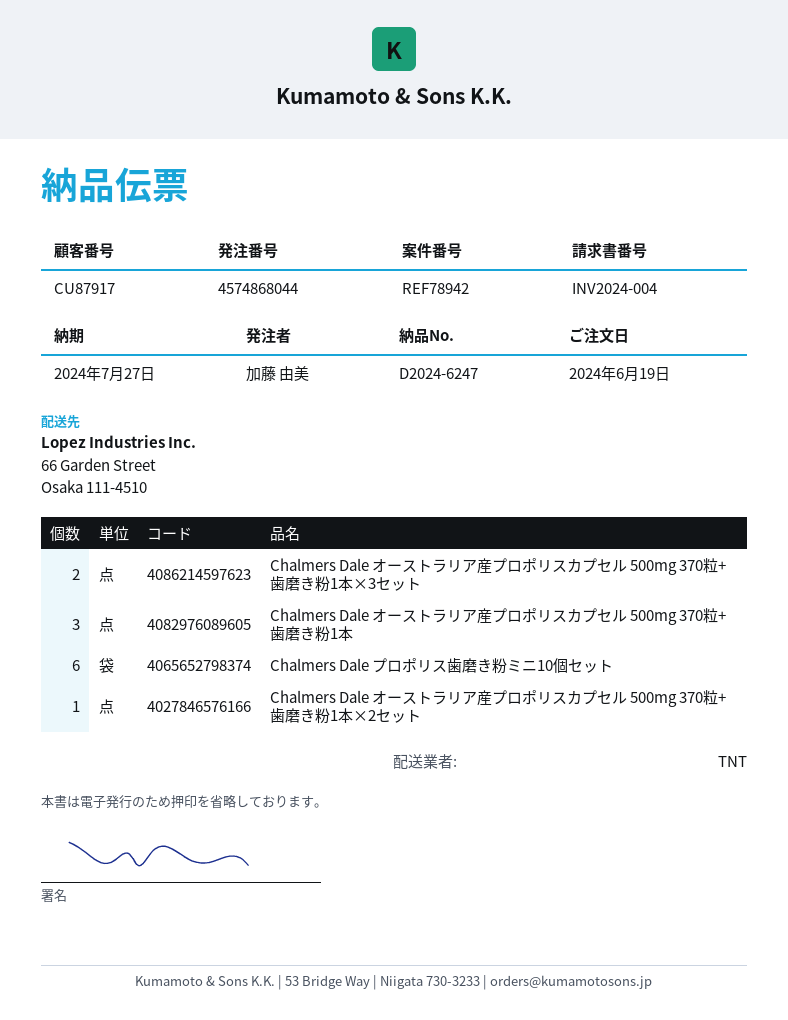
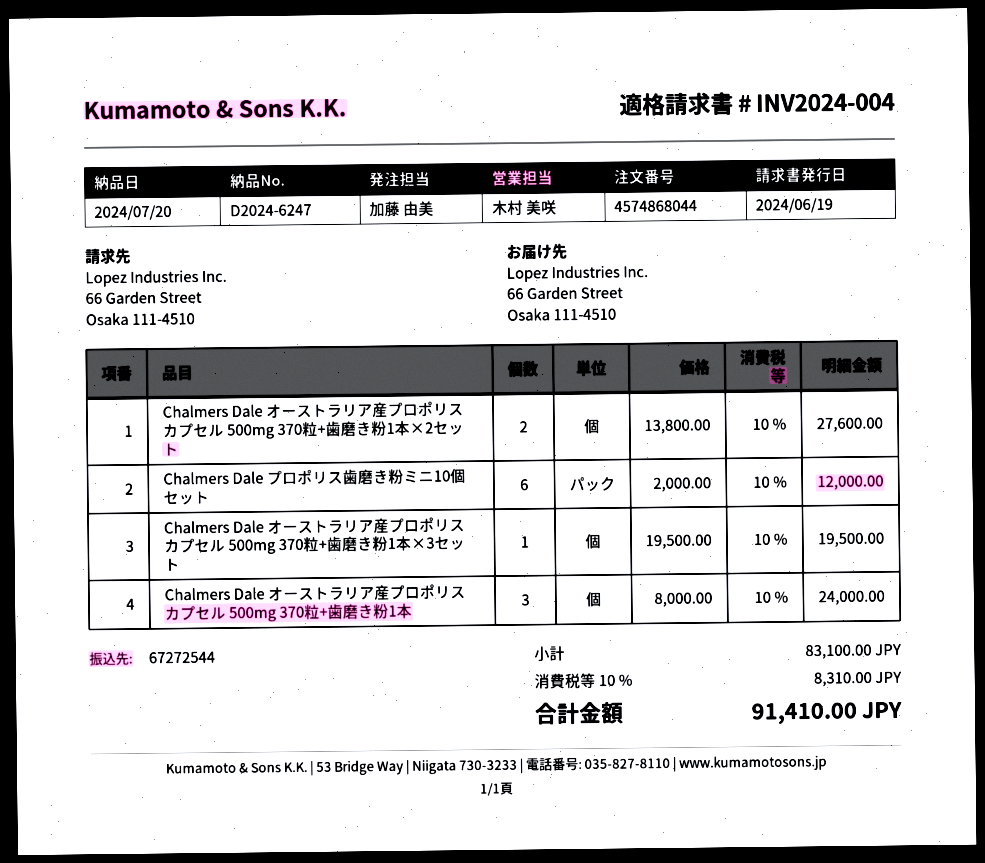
delivery date: 2024-07-27 -> 2024-07-20
Chalmers Dale オーストラリア産プロポリスカプセル 500mg 370粒+歯磨き粉1本×3セット: 2 -> 1
Chalmers Dale オーストラリア産プロポリスカプセル 500mg 370粒+歯磨き粉1本×2セット: 1 -> 2

